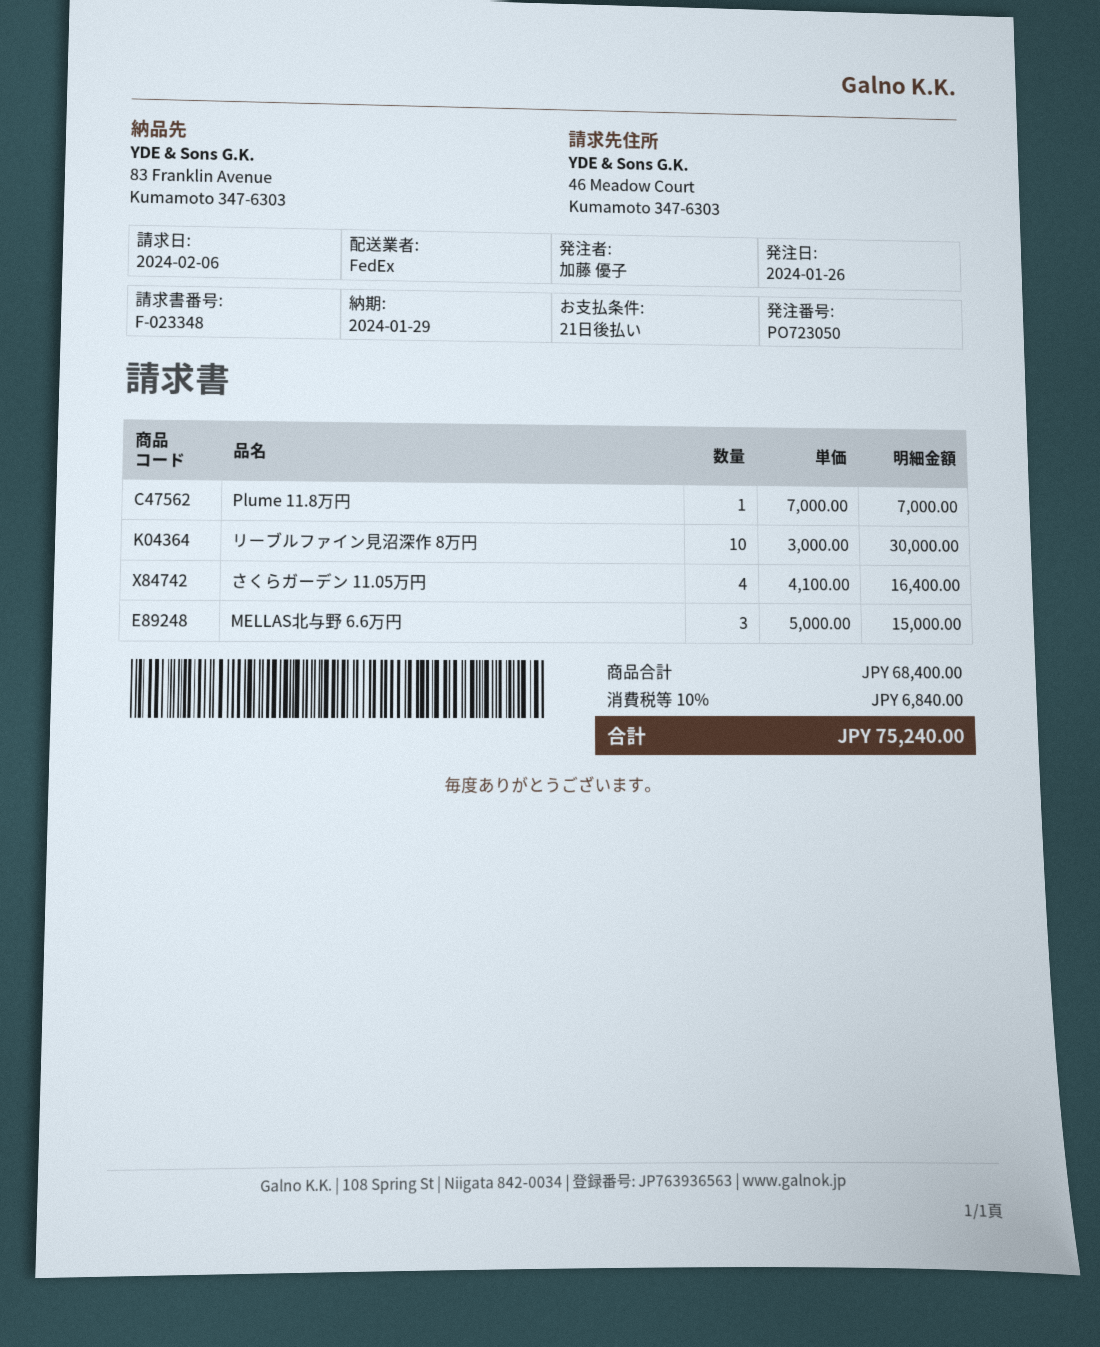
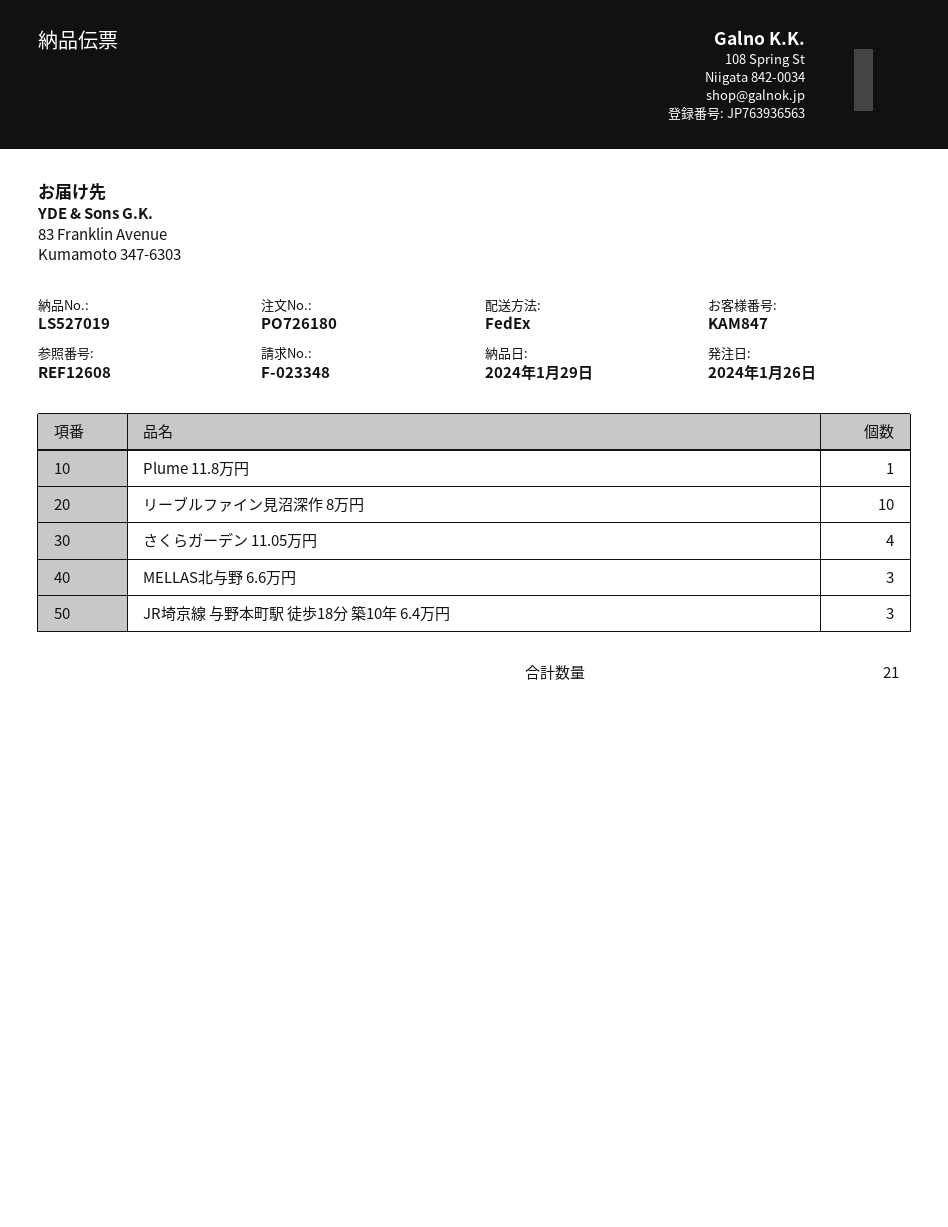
order number: PO723050 -> PO726180
JR埼京線 与野本町駅 徒歩18分 築10年 6.4万円: none -> 3

